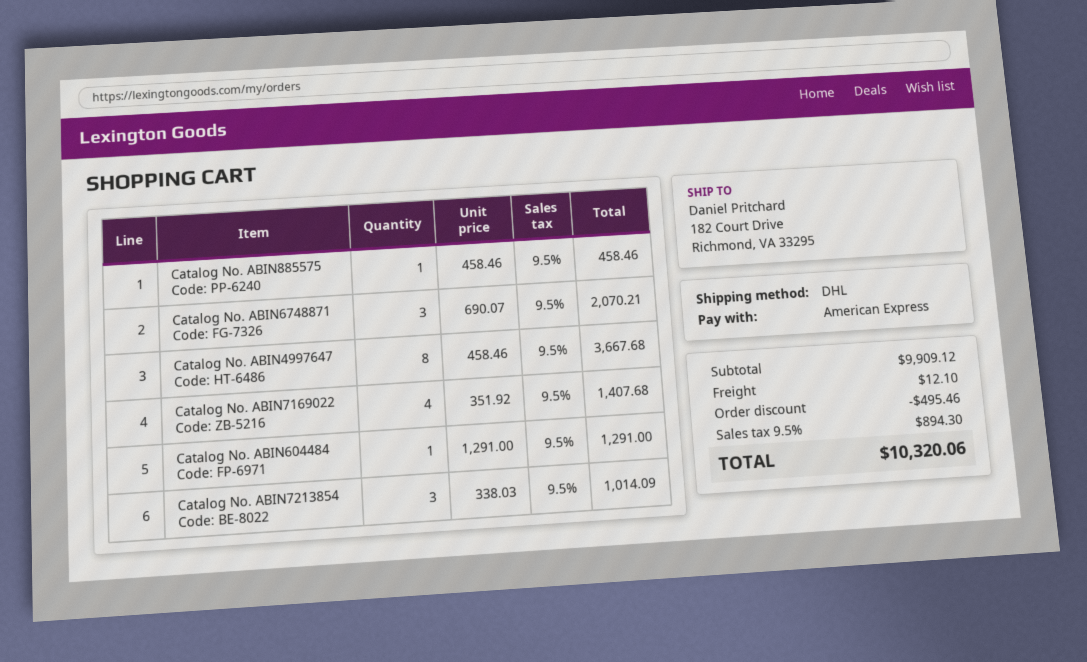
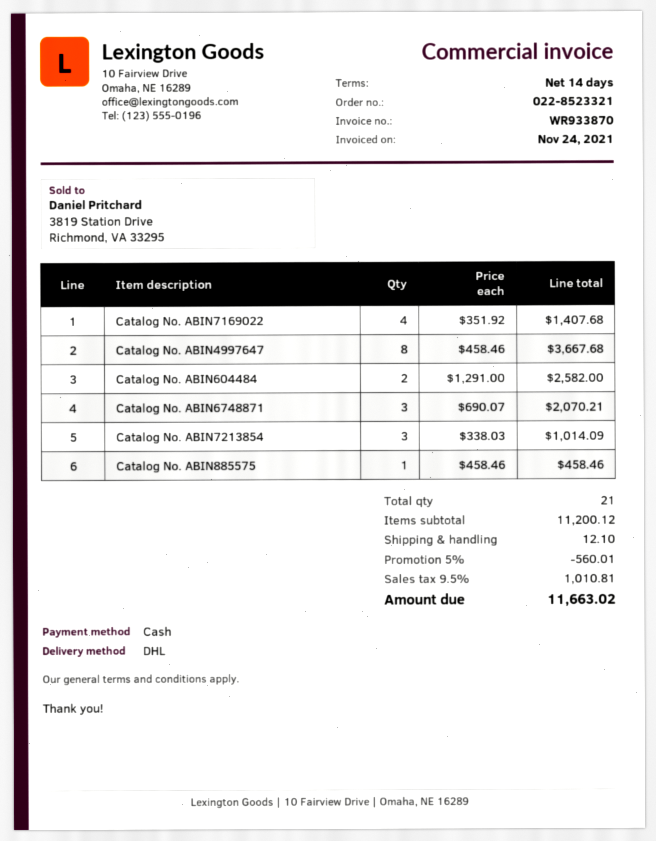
payment method: American Express -> cash
Catalog No. ABIN604484: 1 x 1291.00 = 1291.00 -> 2 x 1291.00 = 2582.00
subtotal: 9909.12 -> 11200.12
discount: 495.46 -> 560.01
tax: 9.5% = 894.30 -> 9.5% = 1010.81
total: 10320.06 -> 11663.02

